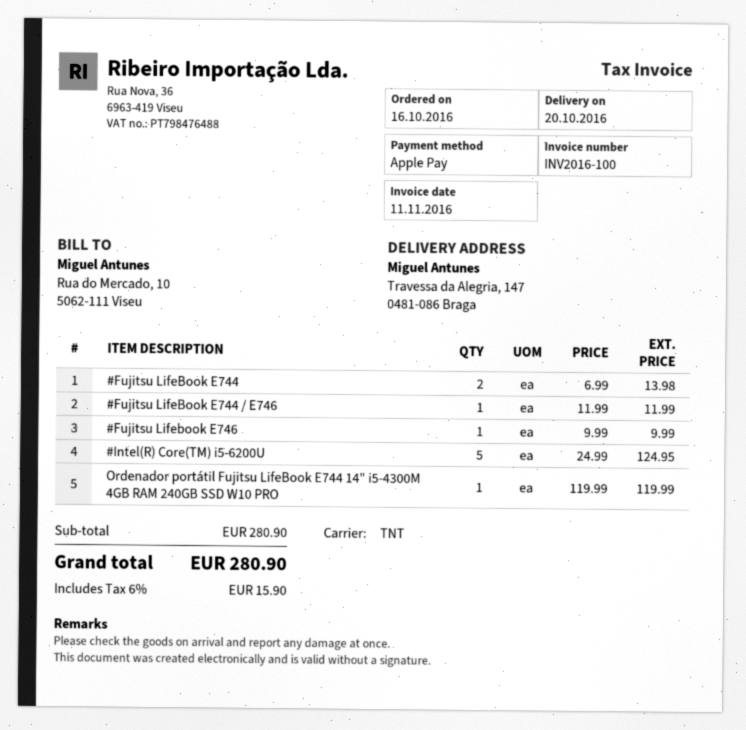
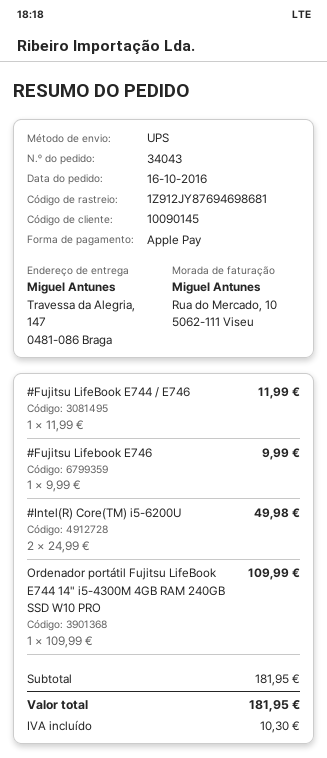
shipping method: TNT -> UPS
#Fujitsu LifeBook E744: 2 x 6.99 = 13.98 -> none
#Intel(R) Core(TM) i5-6200U: 5 x 24.99 = 124.95 -> 2 x 24.99 = 49.98
Ordenador portátil Fujitsu LifeBook E744 14" i5-4300M 4GB RAM 240GB SSD W10 PRO: 1 x 119.99 = 119.99 -> 1 x 109.99 = 109.99
subtotal: 280.90 -> 181.95
tax: 15.90 -> 10.30
total: 280.90 -> 181.95

